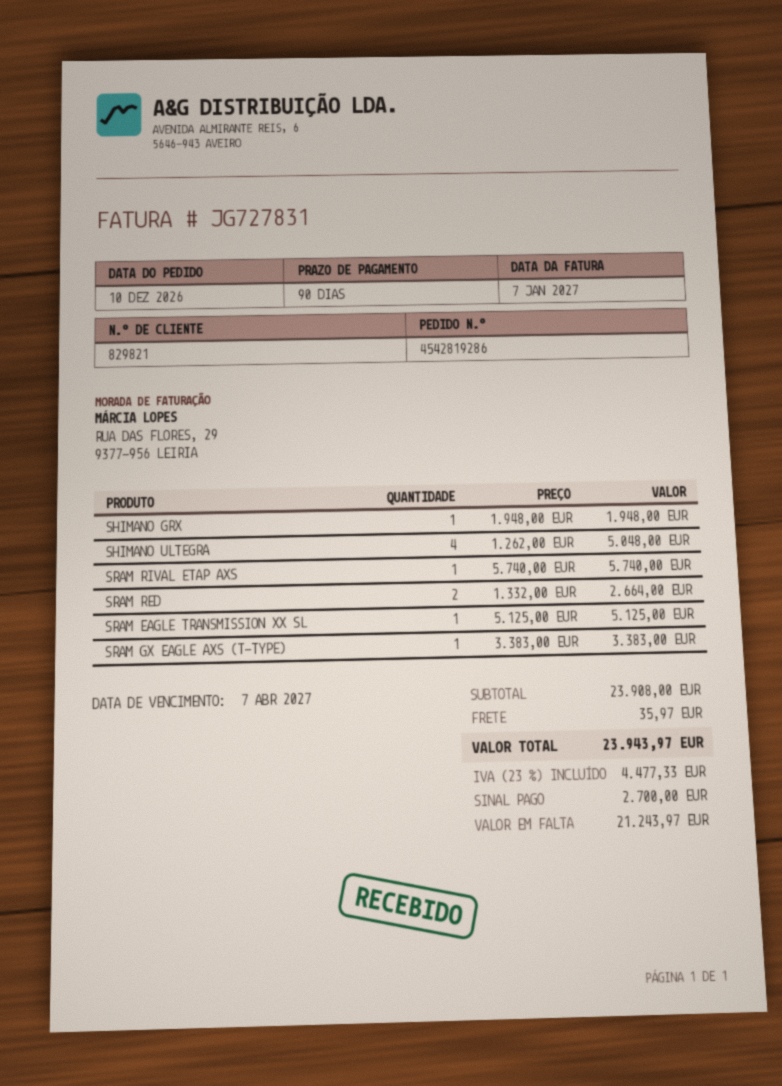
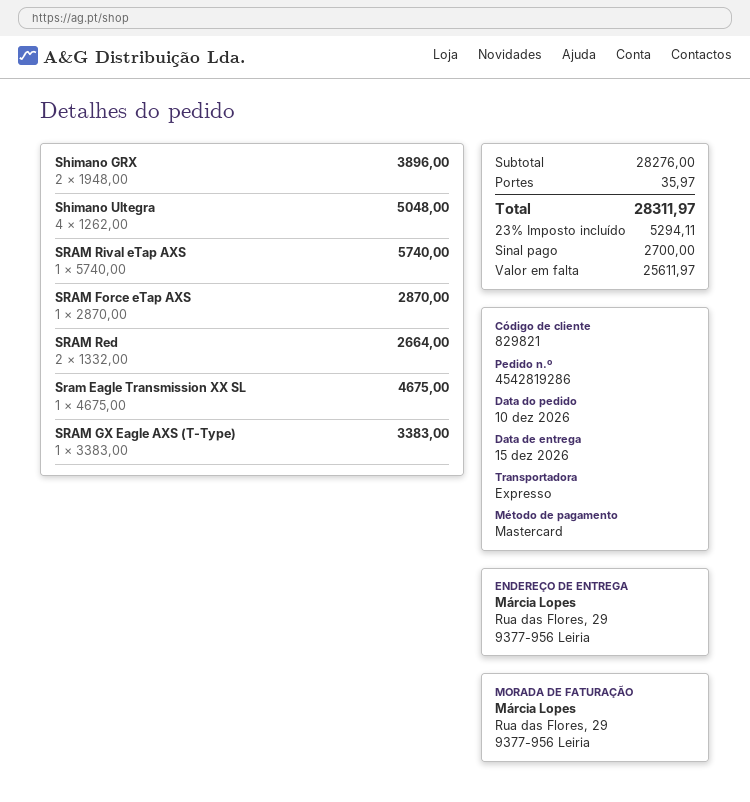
SHIMANO GRX: 1 x 1948.00 = 1948.00 -> 2 x 1948.00 = 3896.00
SRAM EAGLE TRANSMISSION XX SL: 1 x 5125.00 = 5125.00 -> 1 x 4675.00 = 4675.00
SRAM Force eTap AXS: none -> 1 x 2870.00 = 2870.00
subtotal: 23908.00 -> 28276.00
tax: 23% = 4477.33 -> 23% = 5294.11
total: 23943.97 -> 28311.97
balance: 21243.97 -> 25611.97

